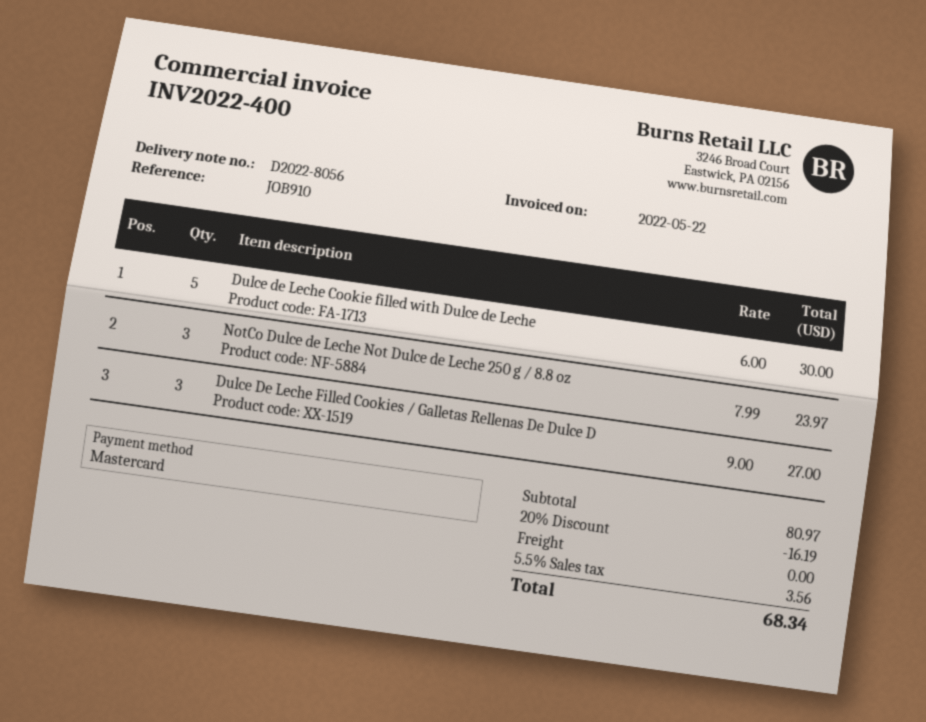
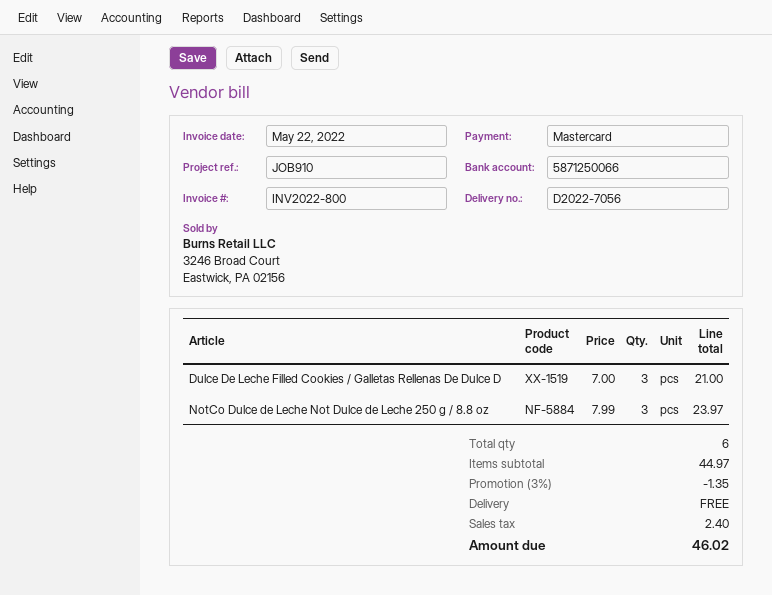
delivery note number: D2022-8056 -> D2022-7056
invoice number: INV2022-400 -> INV2022-800
Dulce de Leche Cookie filled with Dulce de Leche: 5 x 6.00 = 30.00 -> none
Dulce De Leche Filled Cookies / Galletas Rellenas De Dulce D: 3 x 9.00 = 27.00 -> 3 x 7.00 = 21.00
subtotal: 80.97 -> 44.97
discount: 20% = 16.19 -> 3% = 1.35
tax: 3.56 -> 2.40
total: 68.34 -> 46.02

